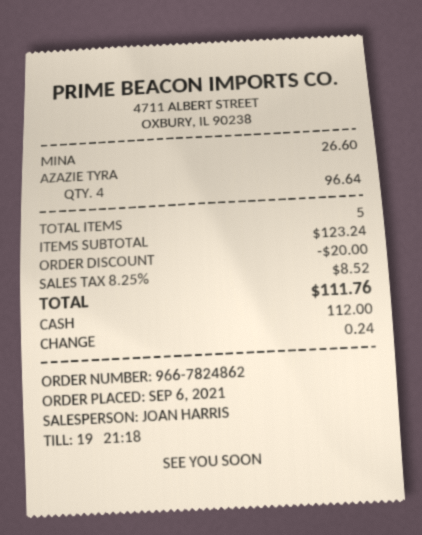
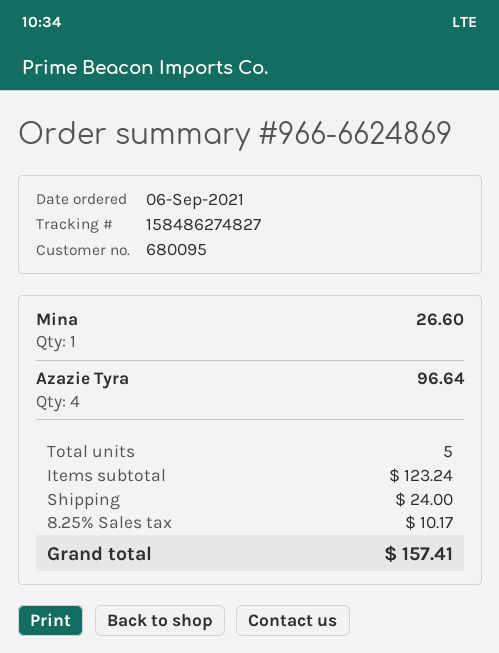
order number: 966-7824862 -> 966-6624869
discount: 20.00 -> none
shipping: none -> 24.00
tax: 8.25% = 8.52 -> 8.25% = 10.17
total: 111.76 -> 157.41

